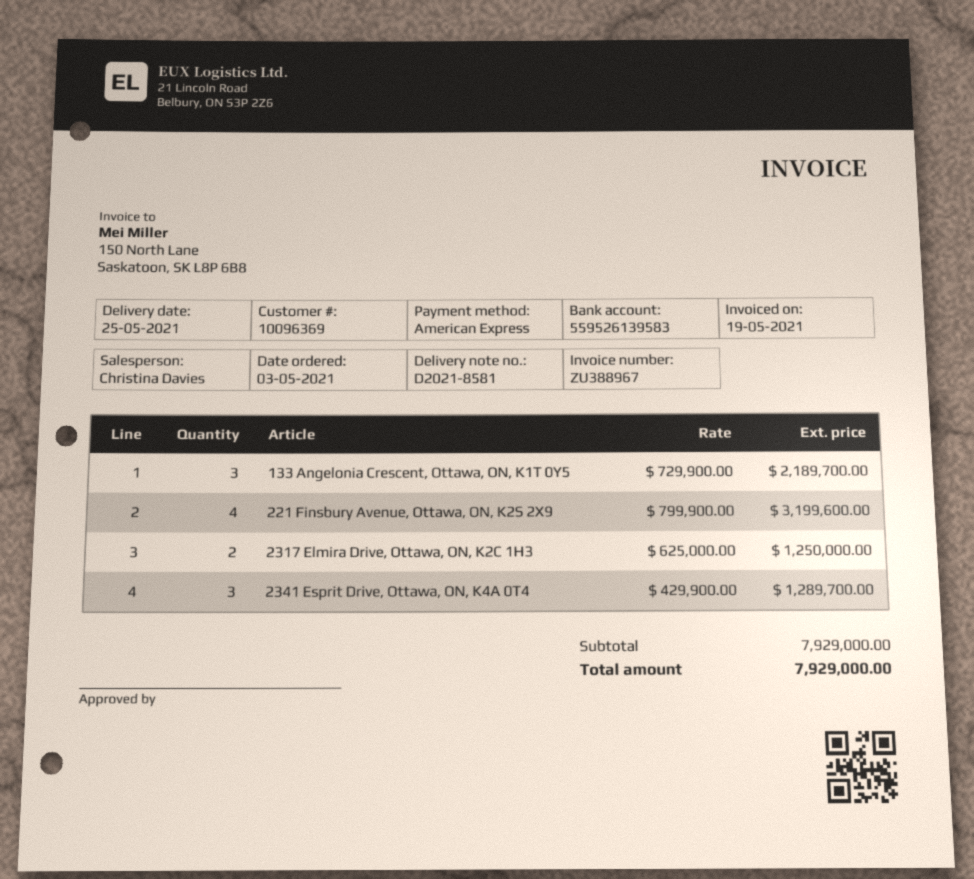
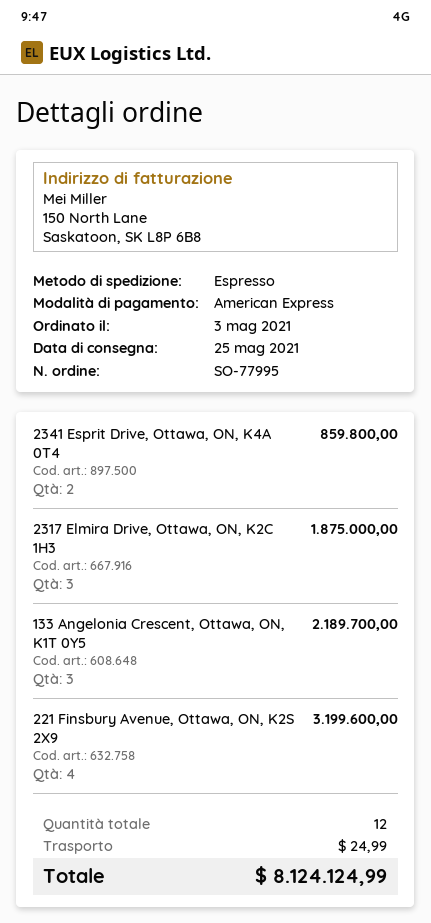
2317 Elmira Drive, Ottawa, ON, K2C 1H3: 2 for 1250000.00 -> 3 for 1875000.00
2341 Esprit Drive, Ottawa, ON, K4A 0T4: 3 for 1289700.00 -> 2 for 859800.00
shipping: none -> 24.99
total: 7929000.00 -> 8124124.99

